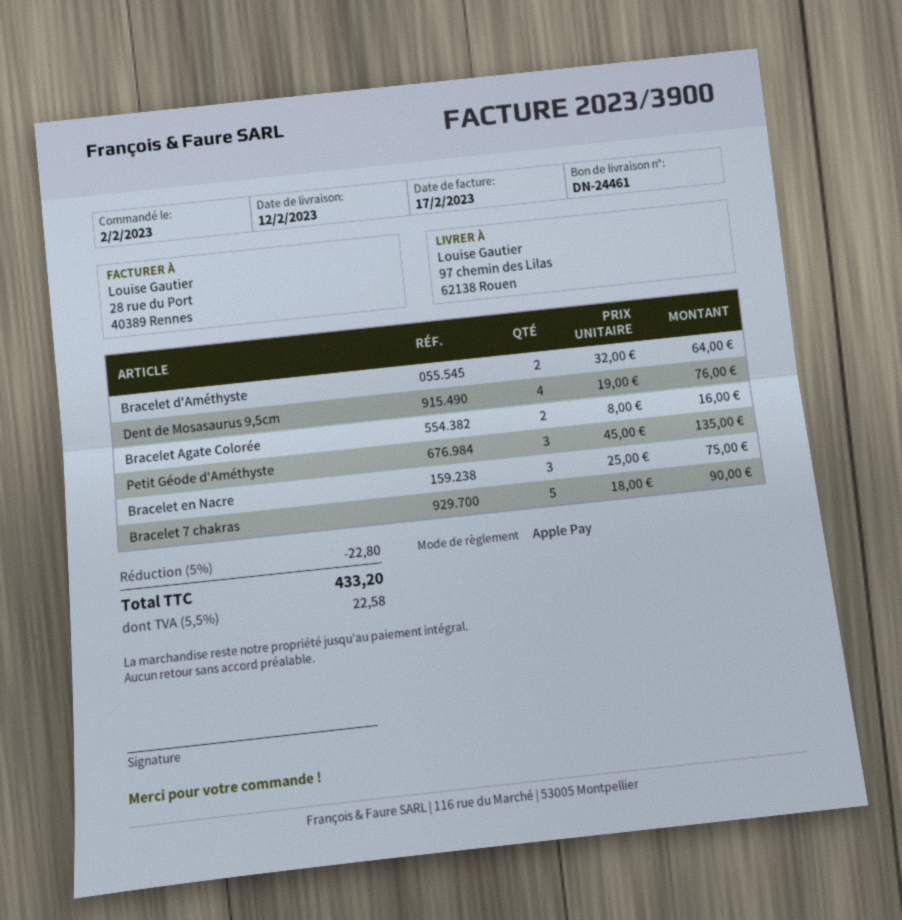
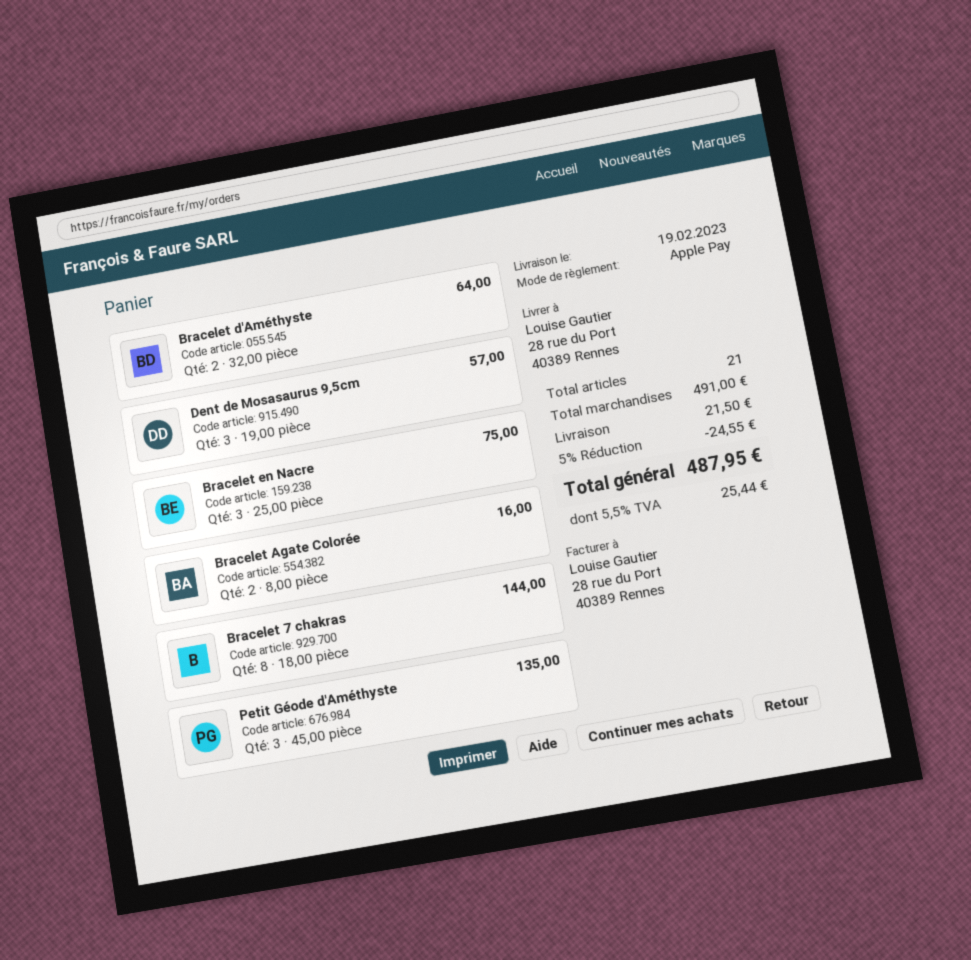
delivery date: 2023-02-12 -> 2023-02-19
ship to: 97 chemin des Lilas, 62138 Rouen -> 28 rue du Port, 40389 Rennes
Dent de Mosasaurus 9,5cm: 4 x 19.00 = 76.00 -> 3 x 19.00 = 57.00
Bracelet 7 chakras: 5 x 18.00 = 90.00 -> 8 x 18.00 = 144.00
discount: 5% = 22.80 -> 5% = 24.55
shipping: none -> 21.50
tax: 5.5% = 22.58 -> 5.5% = 25.44
total: 433.20 -> 487.95

